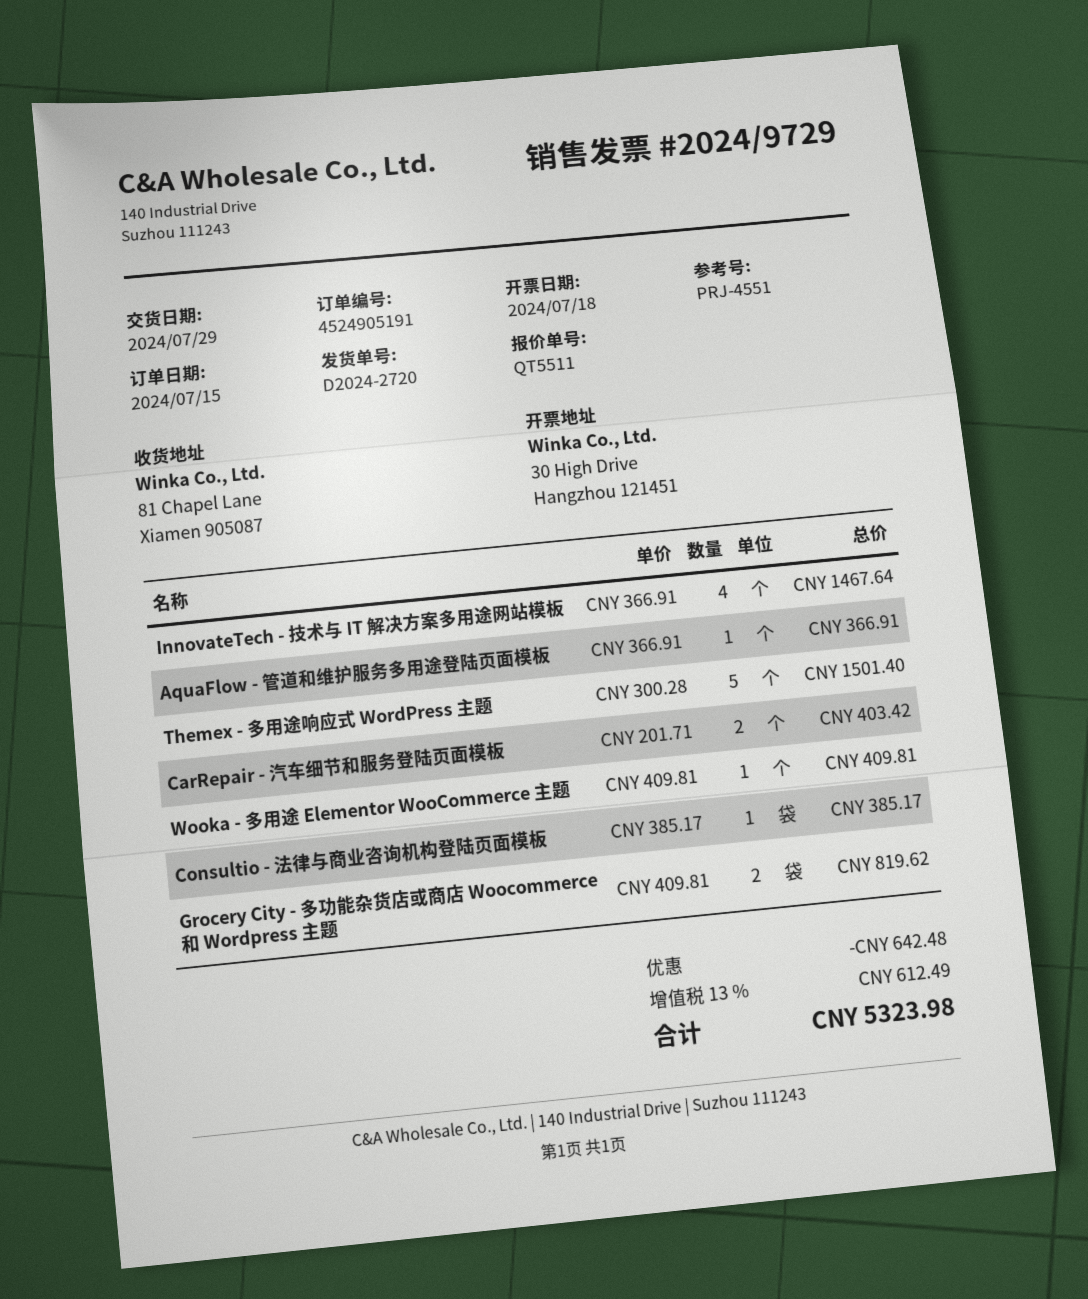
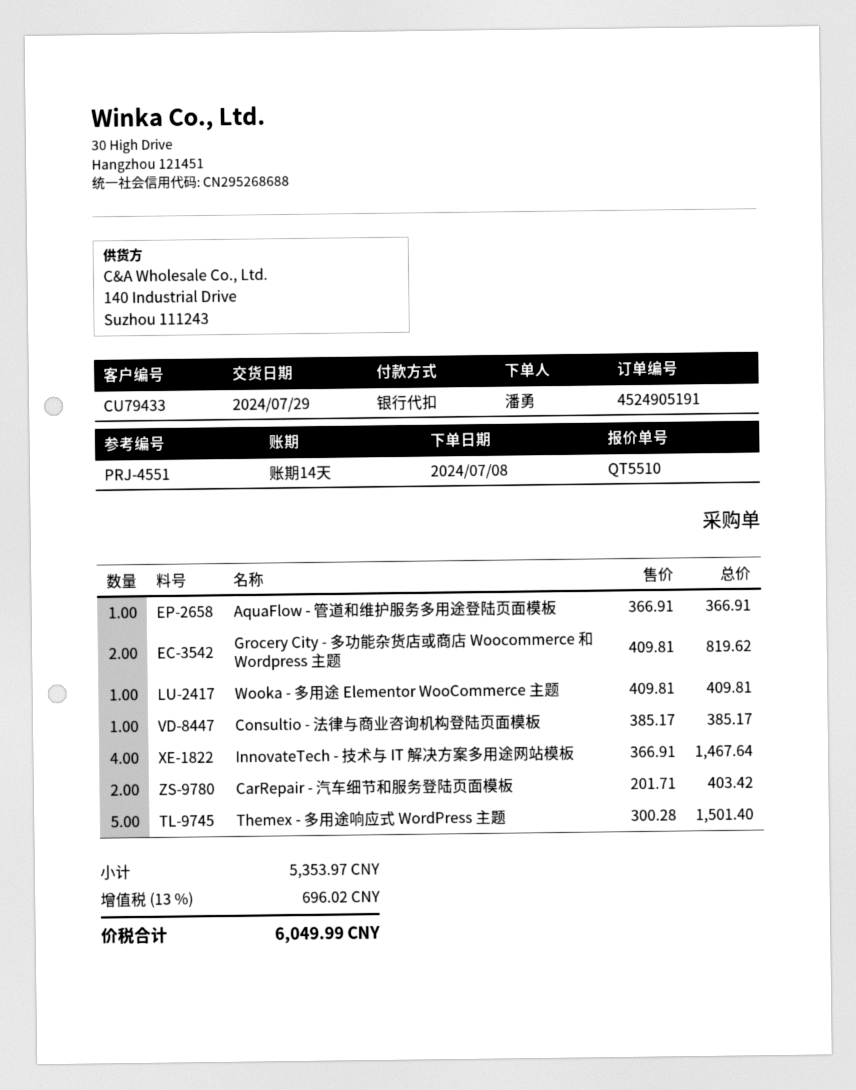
quote number: QT5511 -> QT5510
order date: 2024-07-15 -> 2024-07-08
discount: 642.48 -> none
tax: 13% = 612.49 -> 13% = 696.02
total: 5323.98 -> 6049.99

